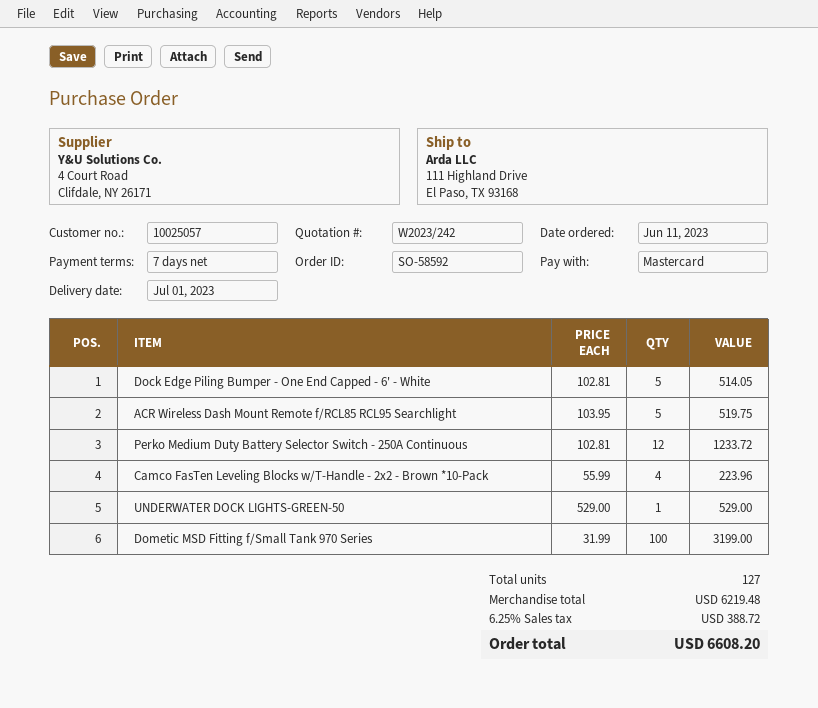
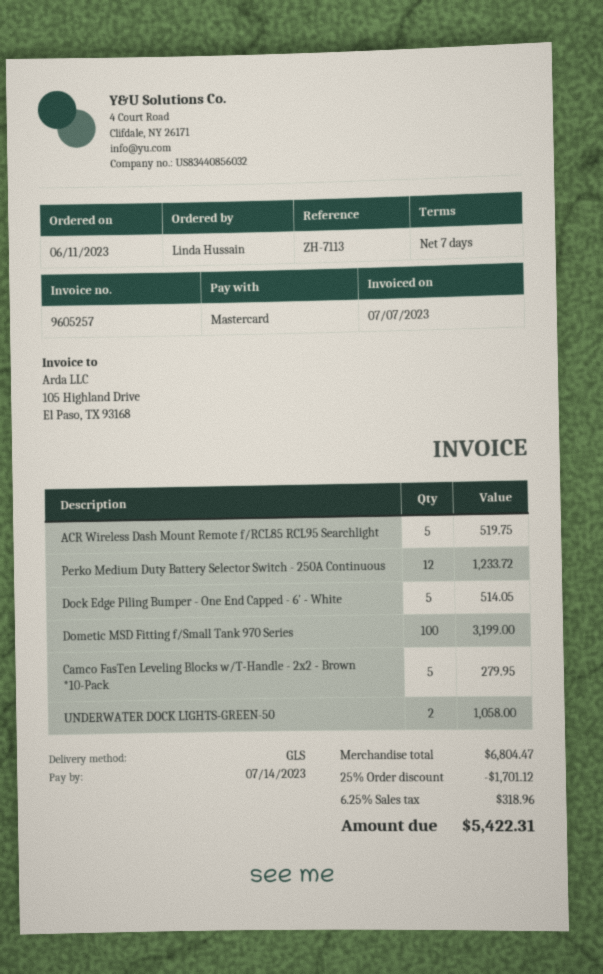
Camco FasTen Leveling Blocks w/T-Handle - 2x2 - Brown *10-Pack: 4 for 223.96 -> 5 for 279.95
UNDERWATER DOCK LIGHTS-GREEN-50: 1 for 529.00 -> 2 for 1058.00
subtotal: 6219.48 -> 6804.47
discount: none -> 25% = 1701.12
tax: 6.25% = 388.72 -> 6.25% = 318.96
total: 6608.20 -> 5422.31

